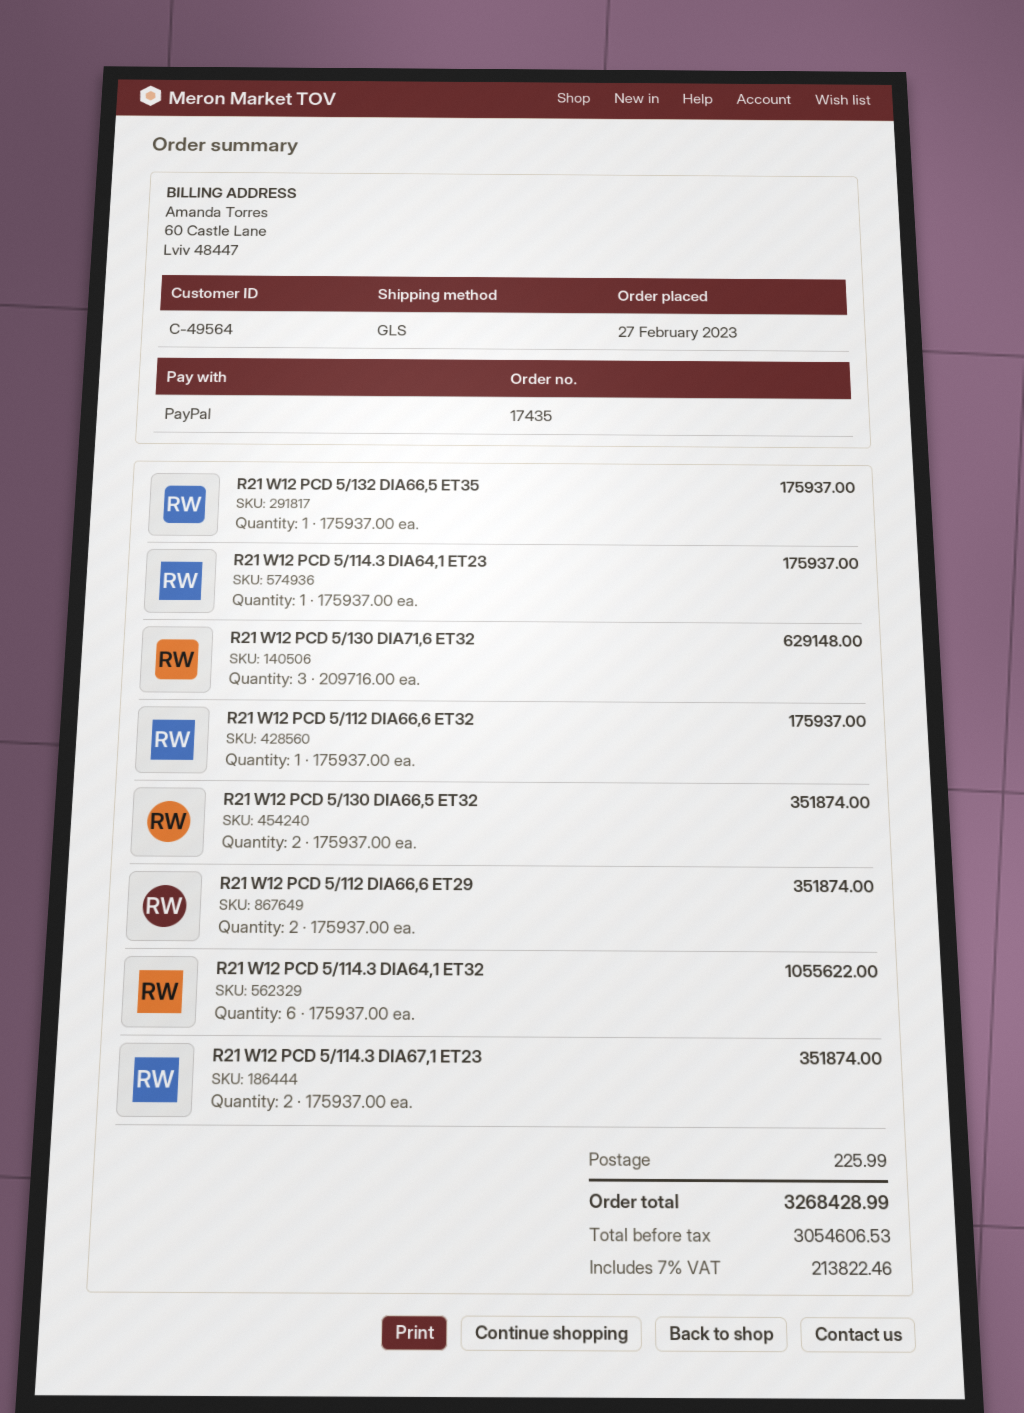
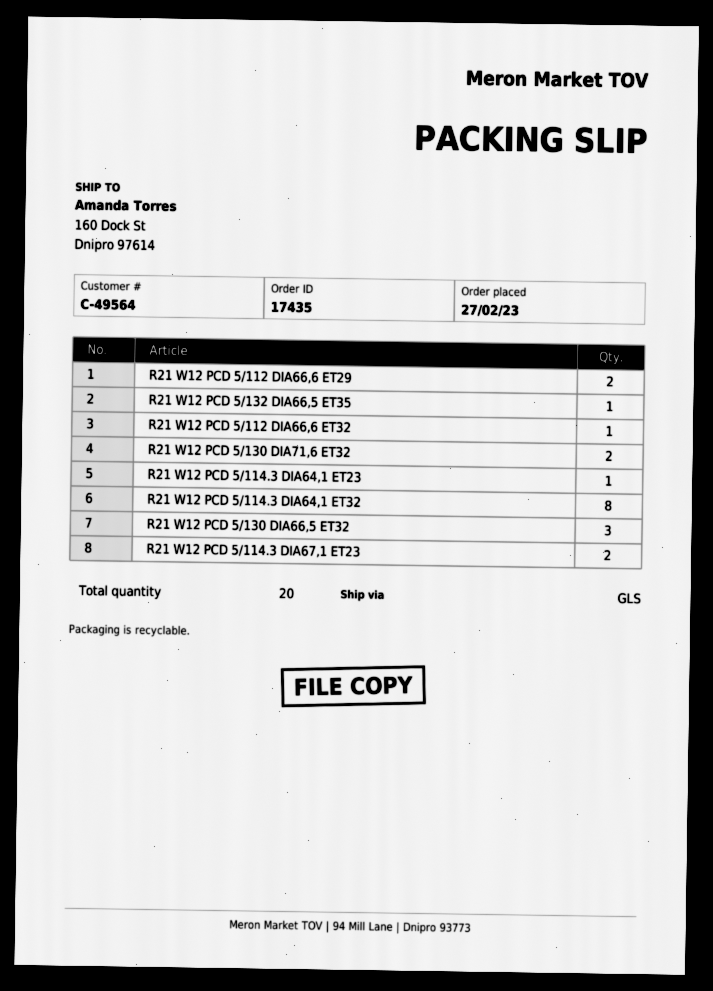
R21 W12 PCD 5/130 DIA71,6 ET32: 3 -> 2
R21 W12 PCD 5/130 DIA66,5 ET32: 2 -> 3
R21 W12 PCD 5/114.3 DIA64,1 ET32: 6 -> 8

